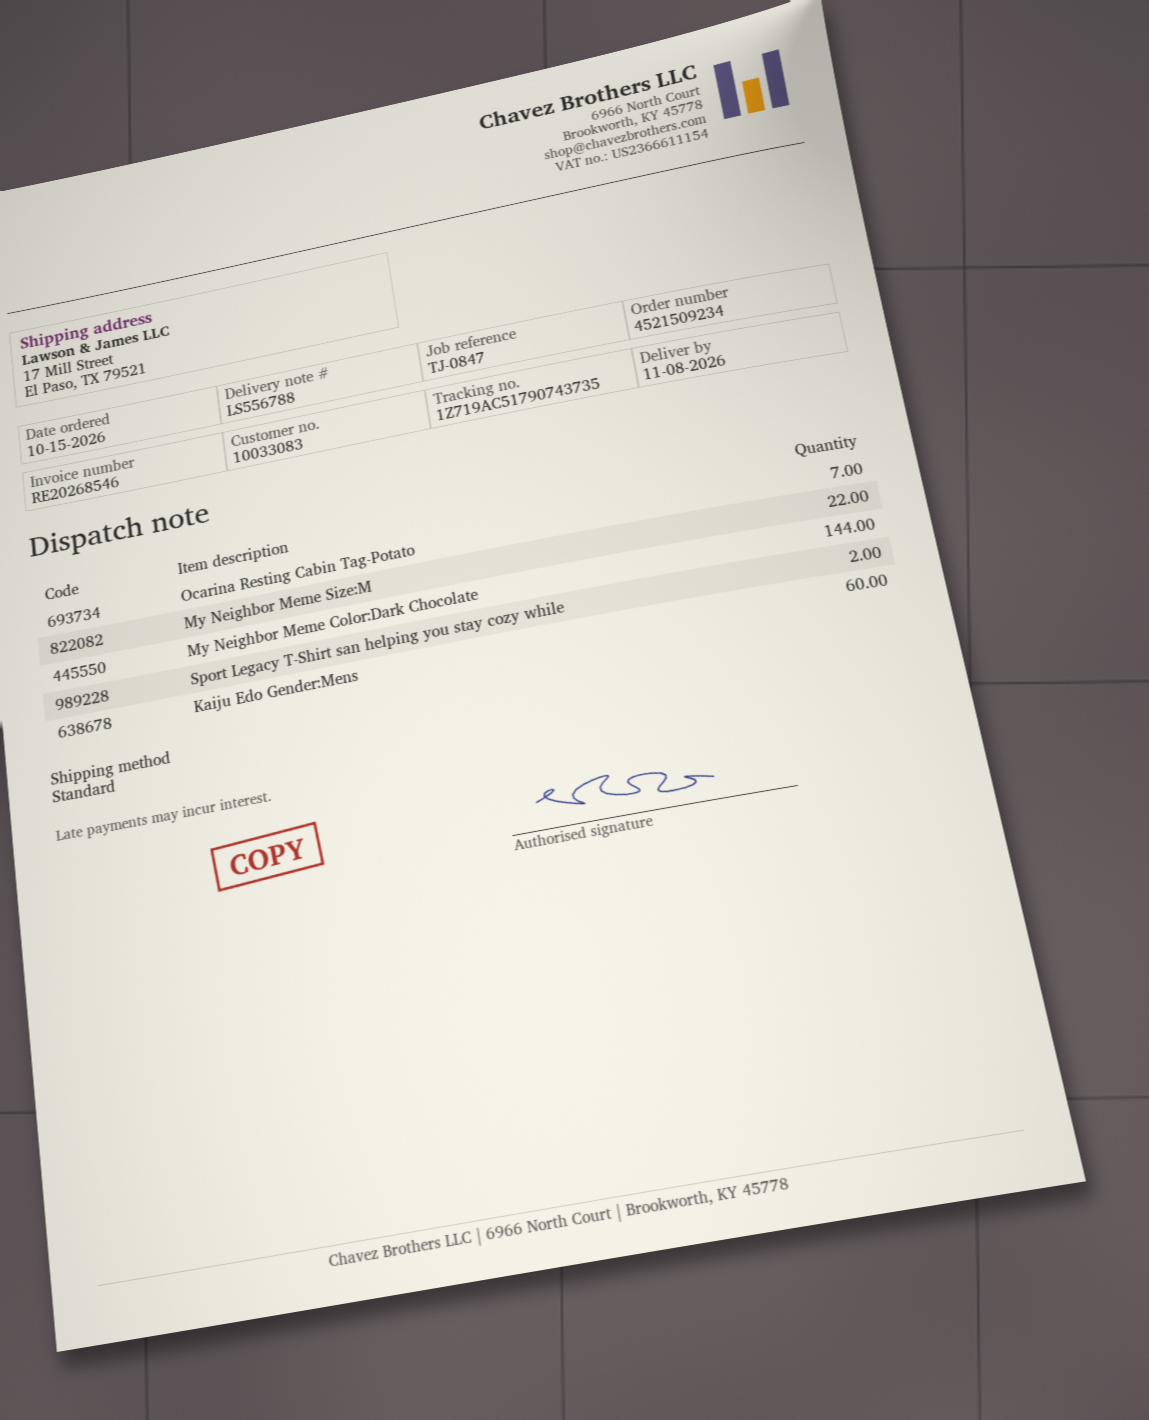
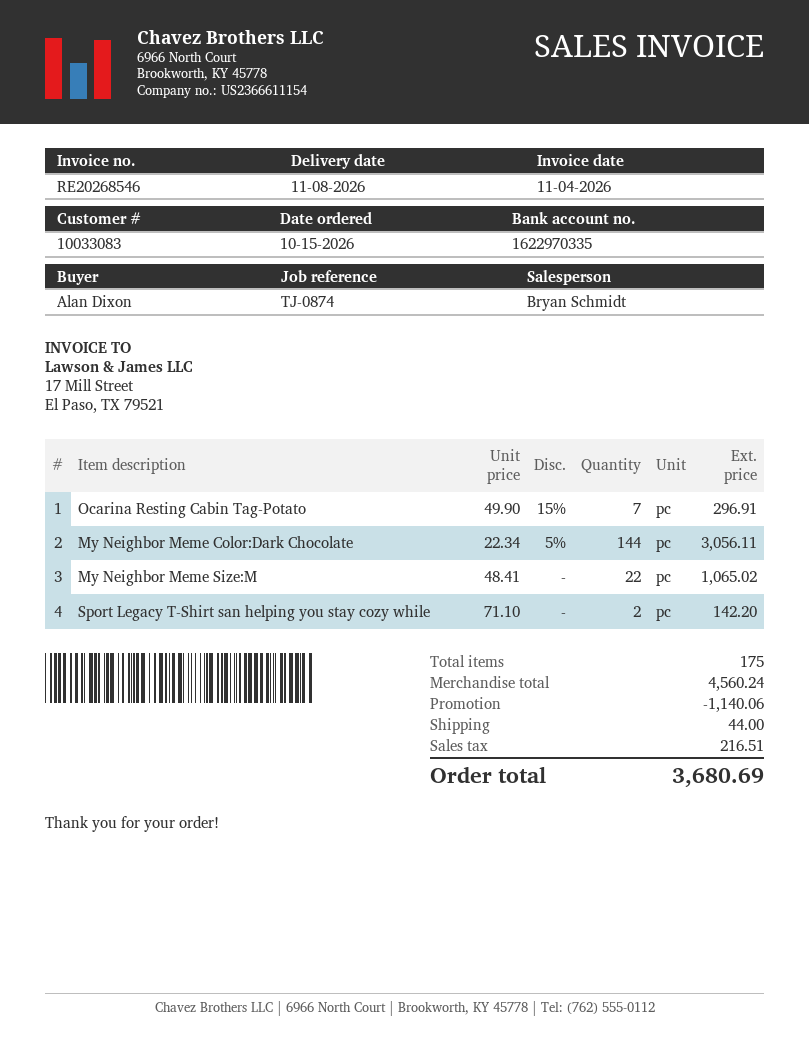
reference: TJ-0847 -> TJ-0874
Kaiju Edo Gender:Mens: 60 -> none

